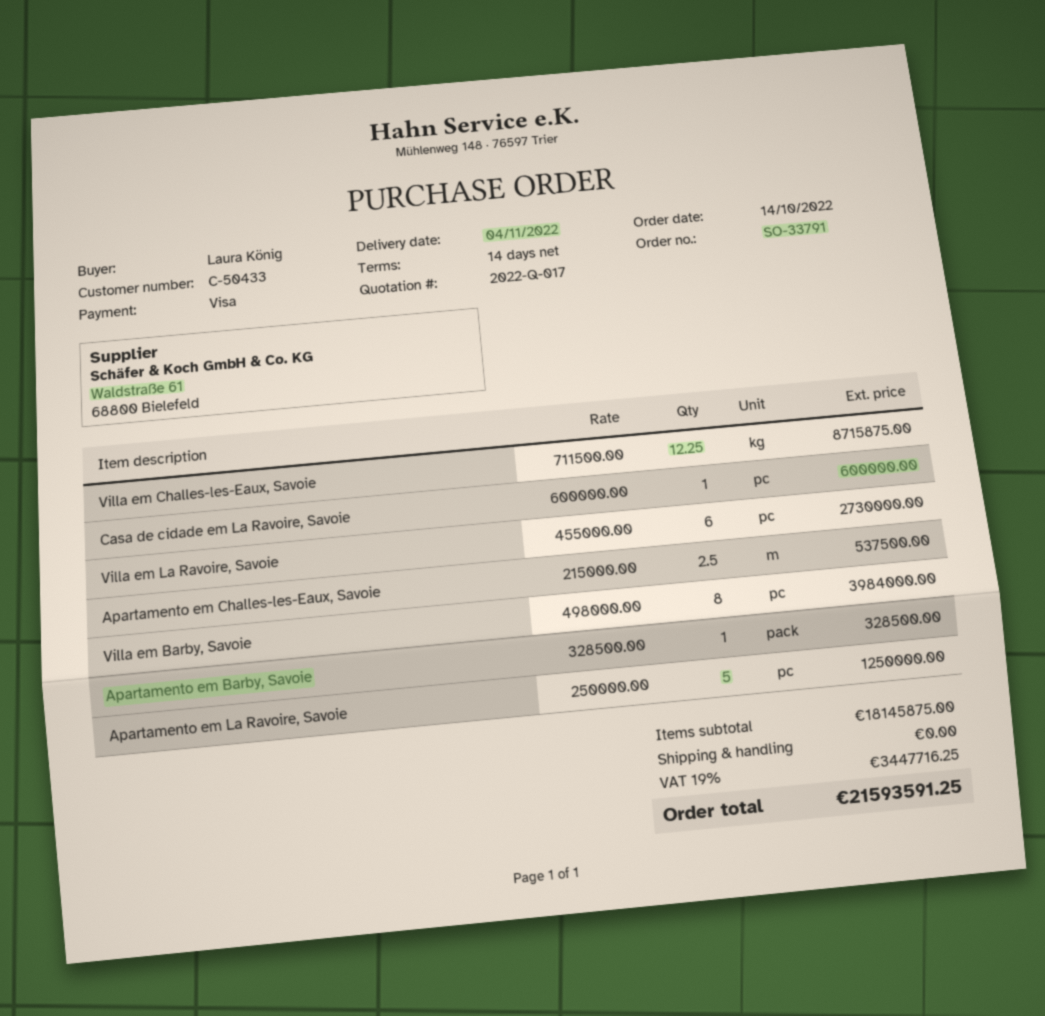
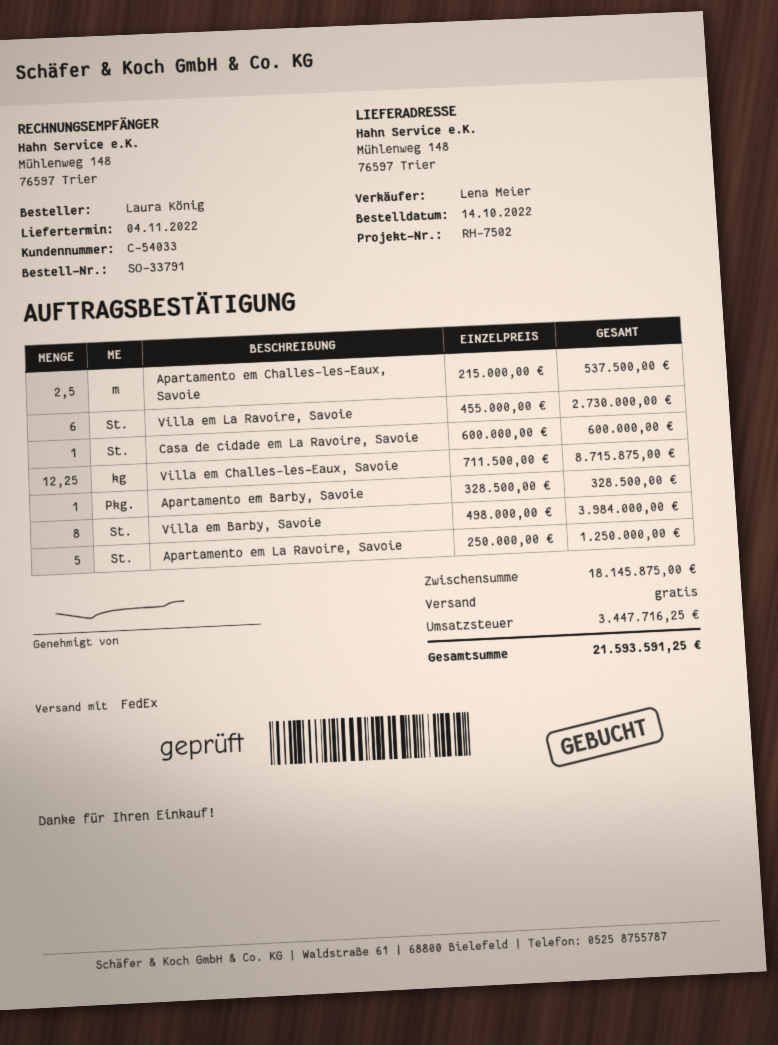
customer number: C-50433 -> C-54033

